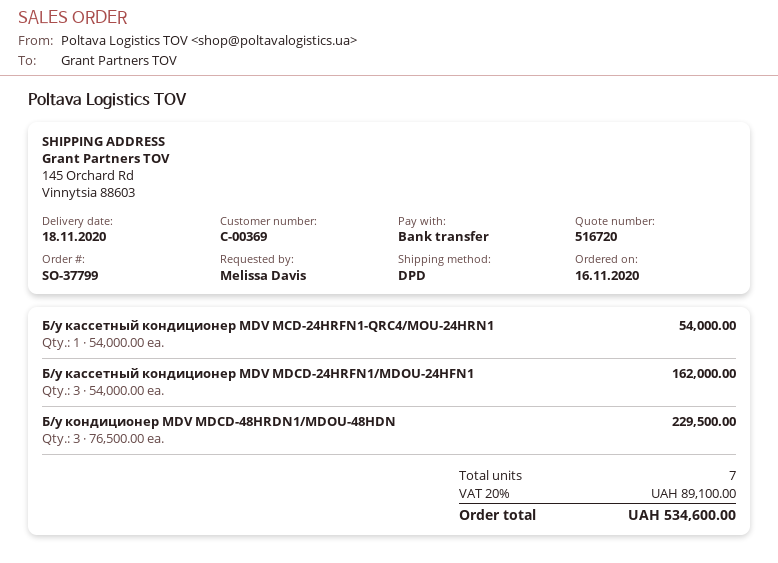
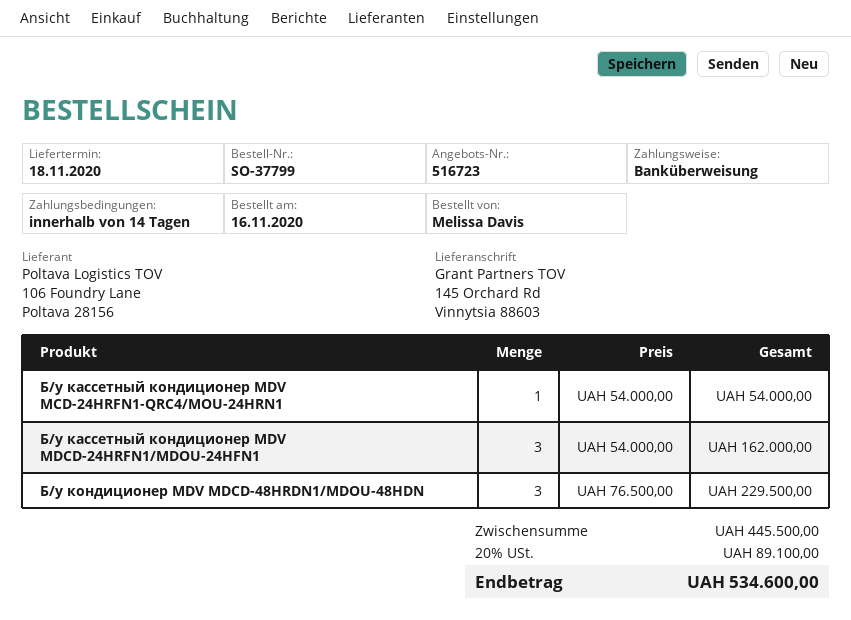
quote number: 516720 -> 516723

